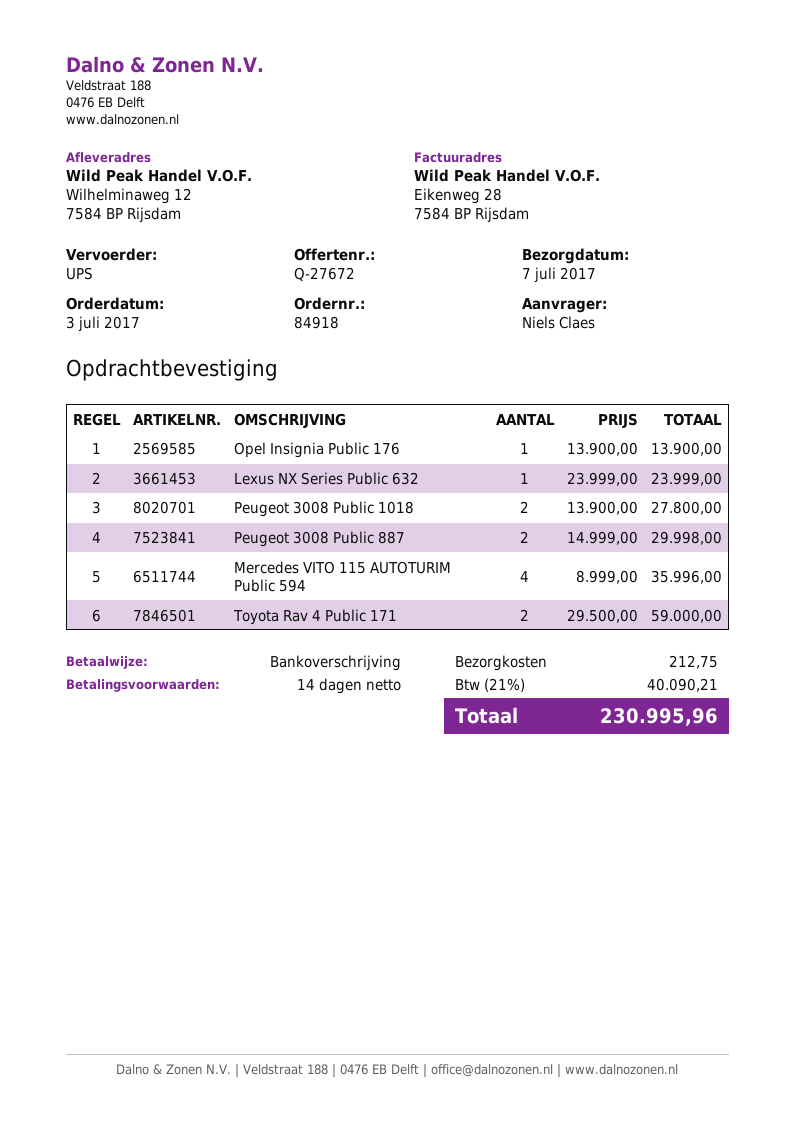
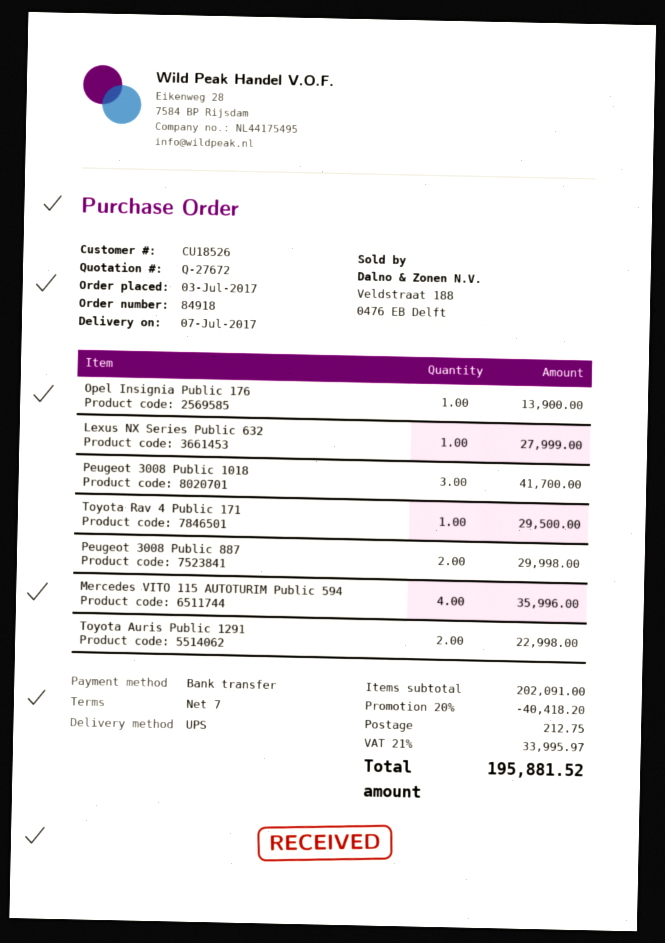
payment terms: 14 days -> 7 days
Lexus NX Series Public 632: 1 for 23999.00 -> 1 for 27999.00
Peugeot 3008 Public 1018: 2 for 27800.00 -> 3 for 41700.00
Toyota Rav 4 Public 171: 2 for 59000.00 -> 1 for 29500.00
Toyota Auris Public 1291: none -> 2 for 22998.00
discount: none -> 20% = 40418.20
tax: 21% = 40090.21 -> 21% = 33995.97
total: 230995.96 -> 195881.52

